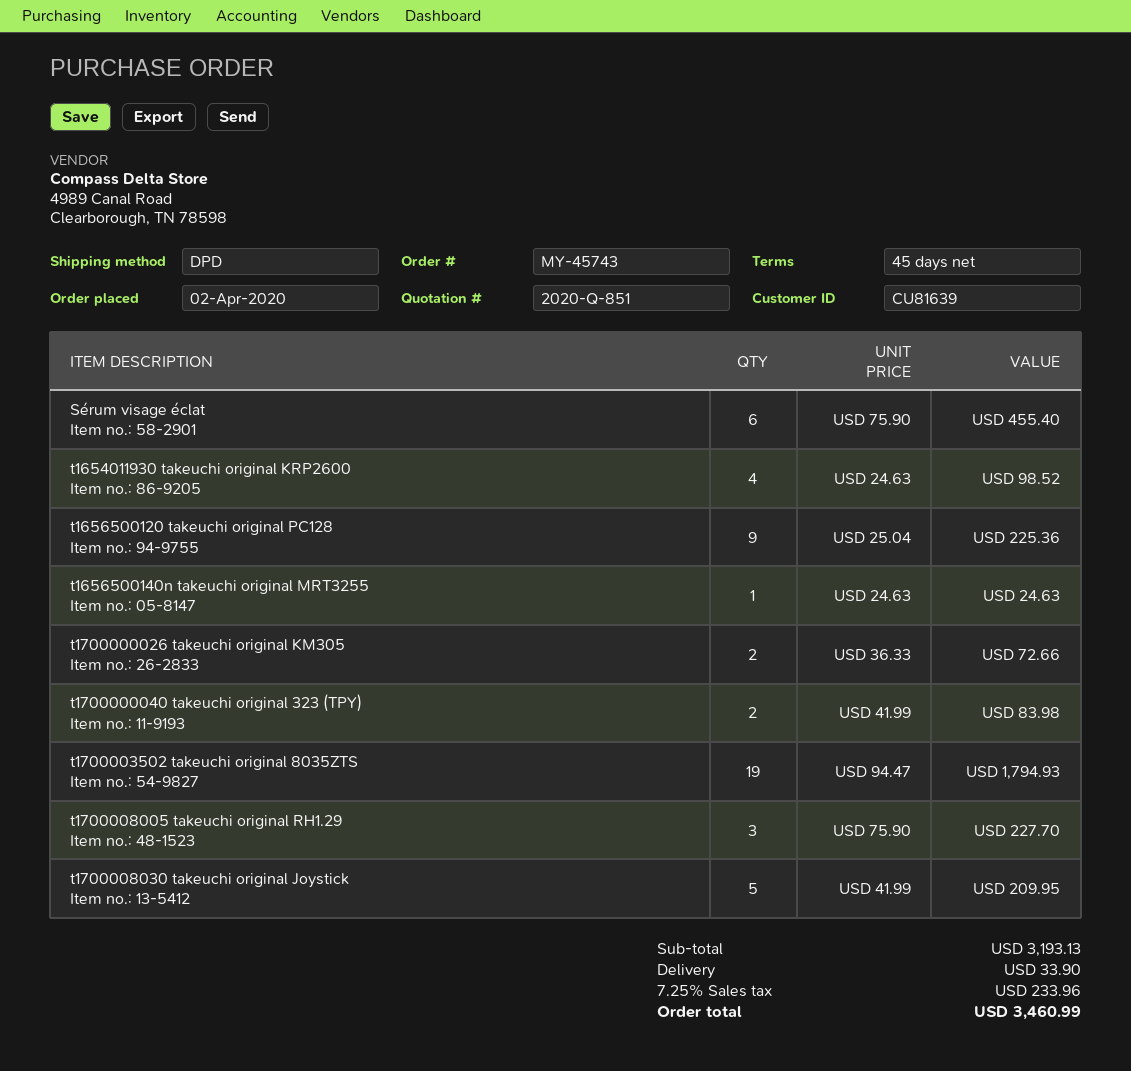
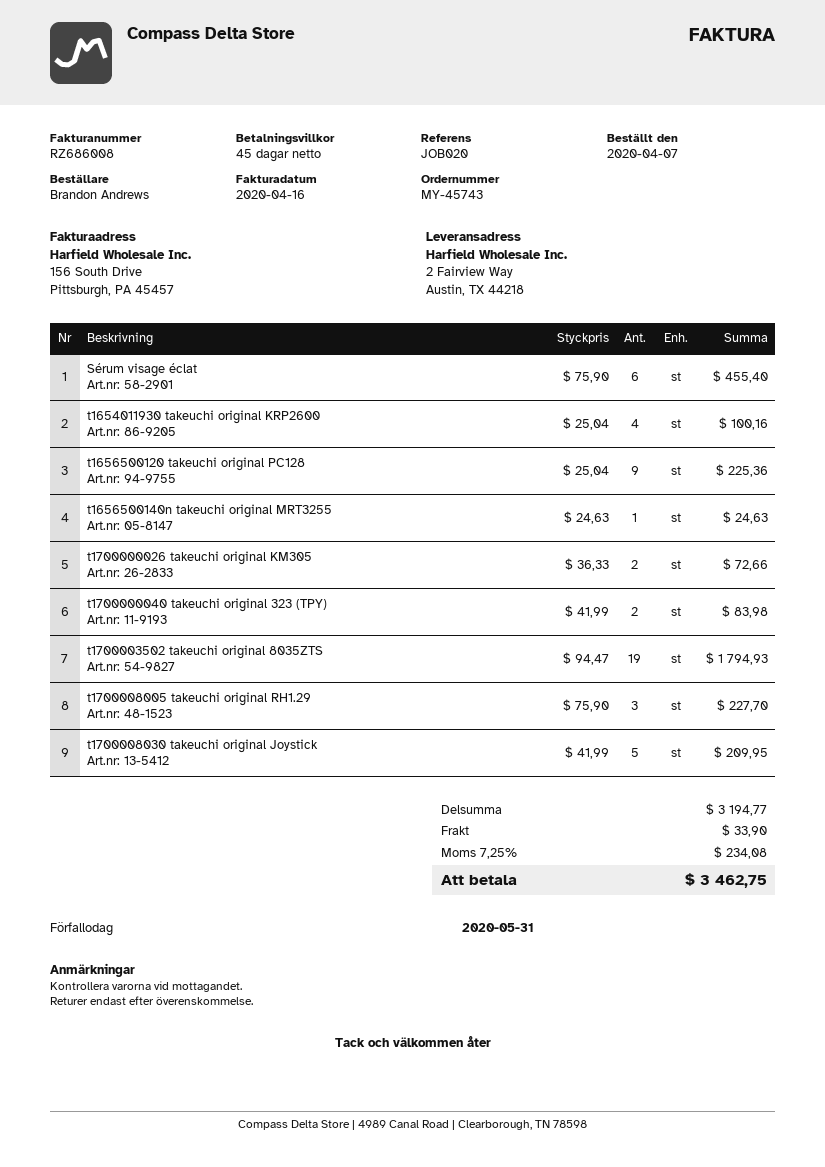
order date: 2020-04-02 -> 2020-04-07
t1654011930 takeuchi original KRP2600: 4 x 24.63 = 98.52 -> 4 x 25.04 = 100.16
subtotal: 3193.13 -> 3194.77
tax: 7.25% = 233.96 -> 7.25% = 234.08
total: 3460.99 -> 3462.75

